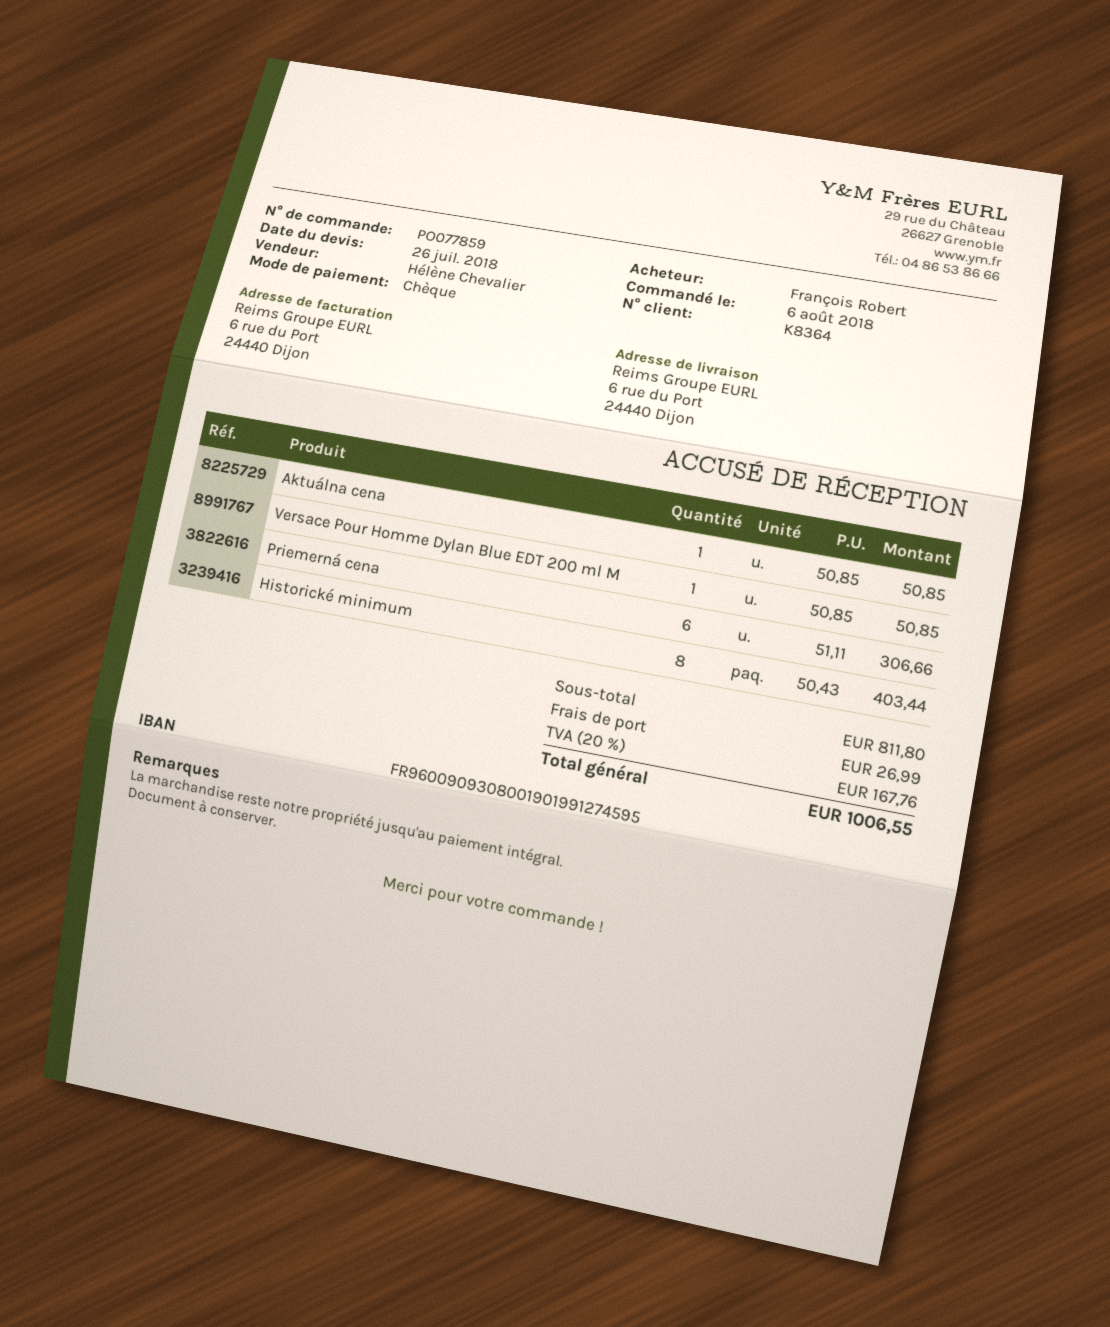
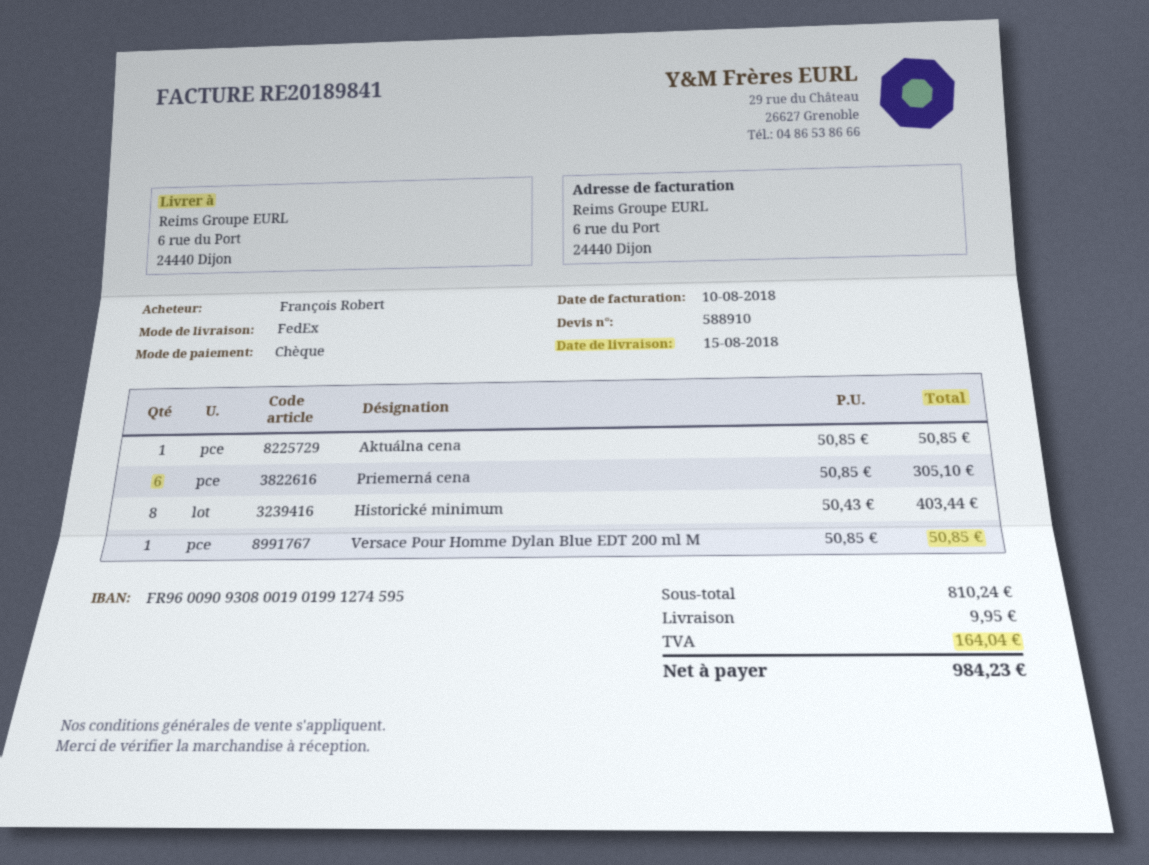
Priemerná cena: 6 x 51.11 = 306.66 -> 6 x 50.85 = 305.10
subtotal: 811.80 -> 810.24
shipping: 26.99 -> 9.95
tax: 167.76 -> 164.04
total: 1006.55 -> 984.23

